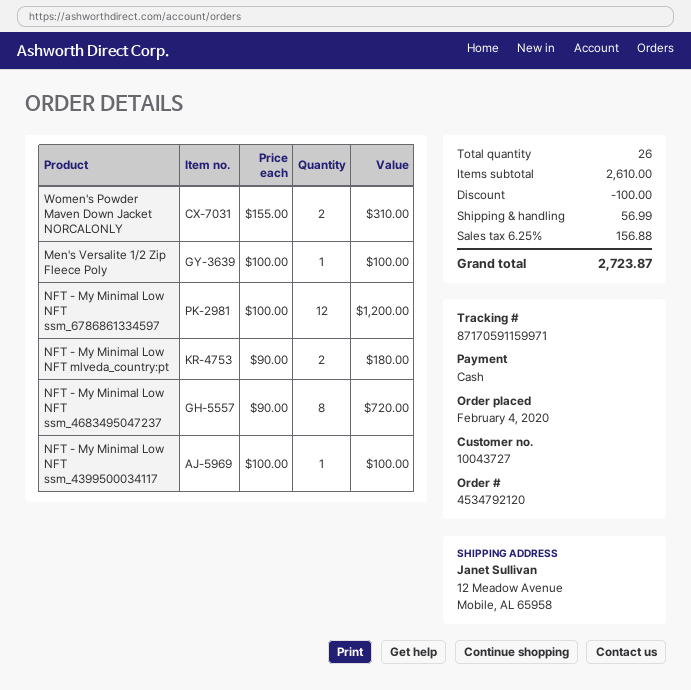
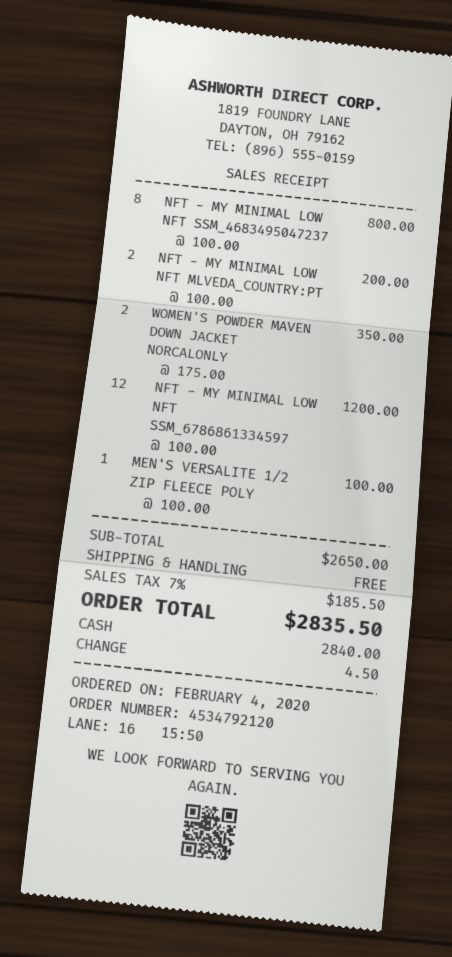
Women's Powder Maven Down Jacket NORCALONLY: 2 x 155.00 = 310.00 -> 2 x 175.00 = 350.00
NFT - My Minimal Low NFT mlveda_country:pt: 2 x 90.00 = 180.00 -> 2 x 100.00 = 200.00
NFT - My Minimal Low NFT ssm_4683495047237: 8 x 90.00 = 720.00 -> 8 x 100.00 = 800.00
NFT - My Minimal Low NFT ssm_4399500034117: 1 x 100.00 = 100.00 -> none
subtotal: 2610.00 -> 2650.00
discount: 100.00 -> none
shipping: 56.99 -> 0.00
tax: 6.25% = 156.88 -> 7% = 185.50
total: 2723.87 -> 2835.50

